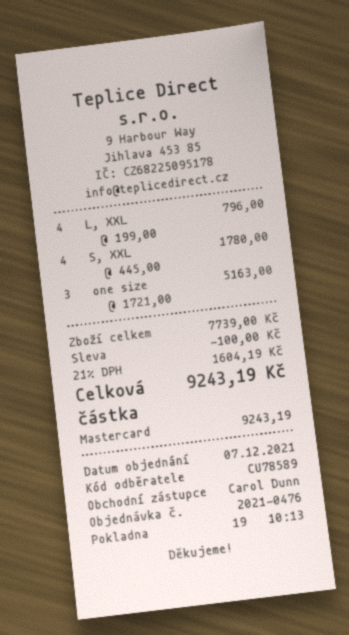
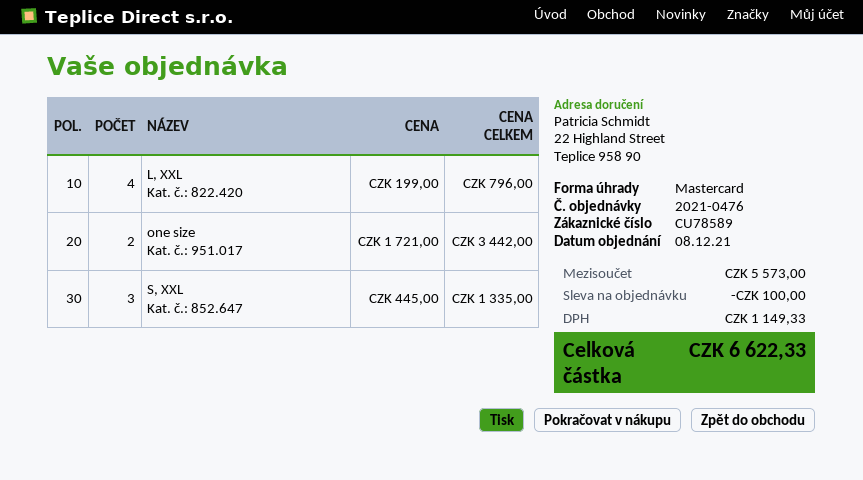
order date: 2021-12-07 -> 2021-12-08
S, XXL: 4 x 445.00 = 1780.00 -> 3 x 445.00 = 1335.00
one size: 3 x 1721.00 = 5163.00 -> 2 x 1721.00 = 3442.00
subtotal: 7739.00 -> 5573.00
tax: 1604.19 -> 1149.33
total: 9243.19 -> 6622.33

